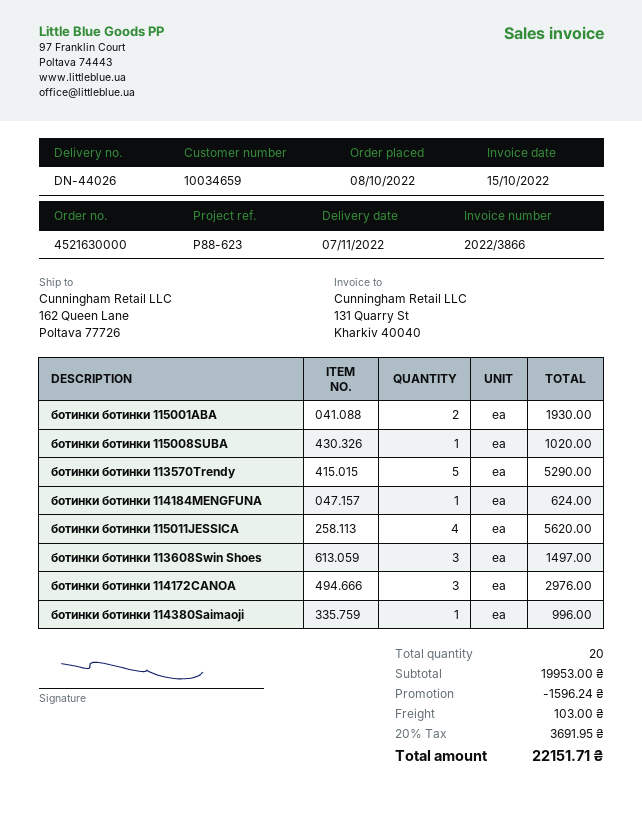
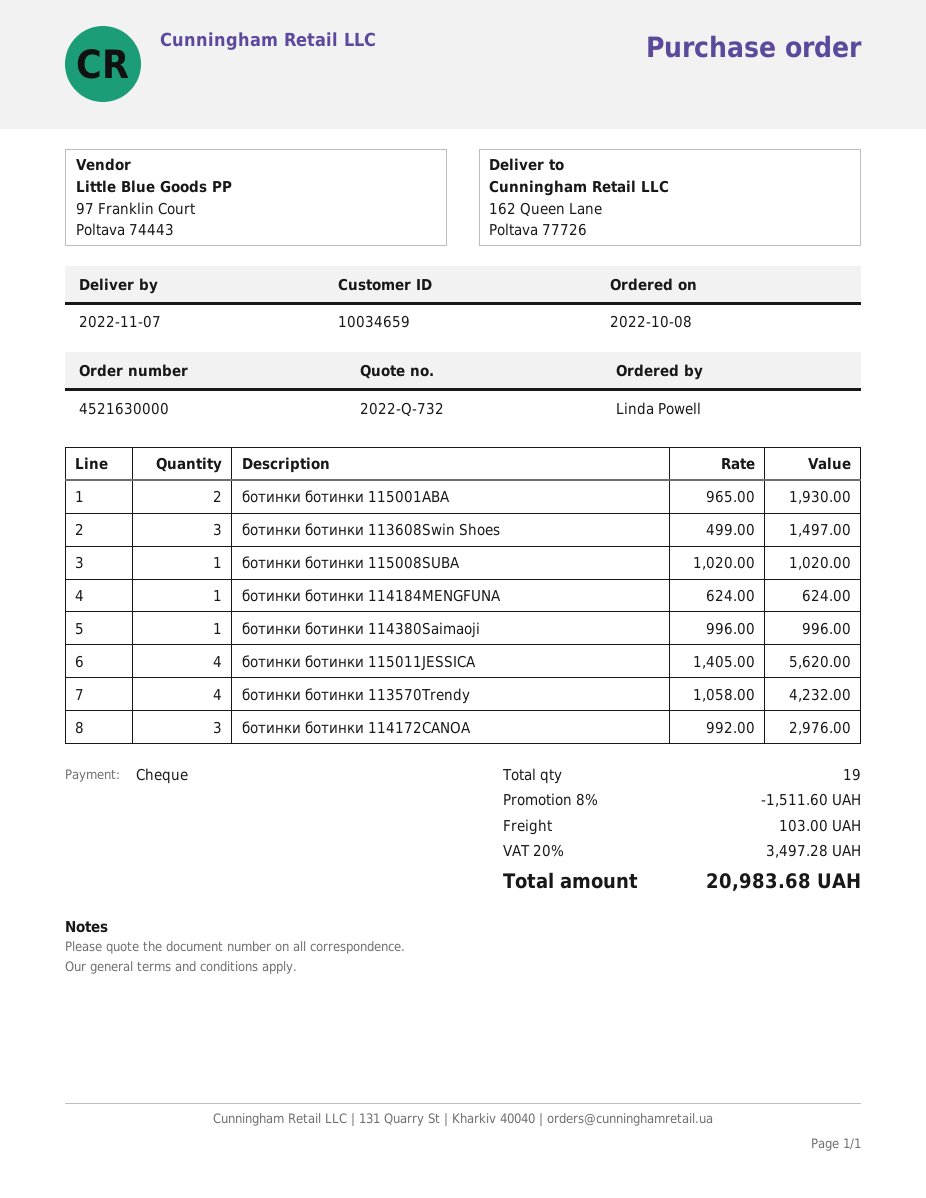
ботинки ботинки 113570Trendy: 5 for 5290.00 -> 4 for 4232.00
total quantity: 20 -> 19
discount: 1596.24 -> 1511.60
tax: 20% = 3691.95 -> 20% = 3497.28
total: 22151.71 -> 20983.68

